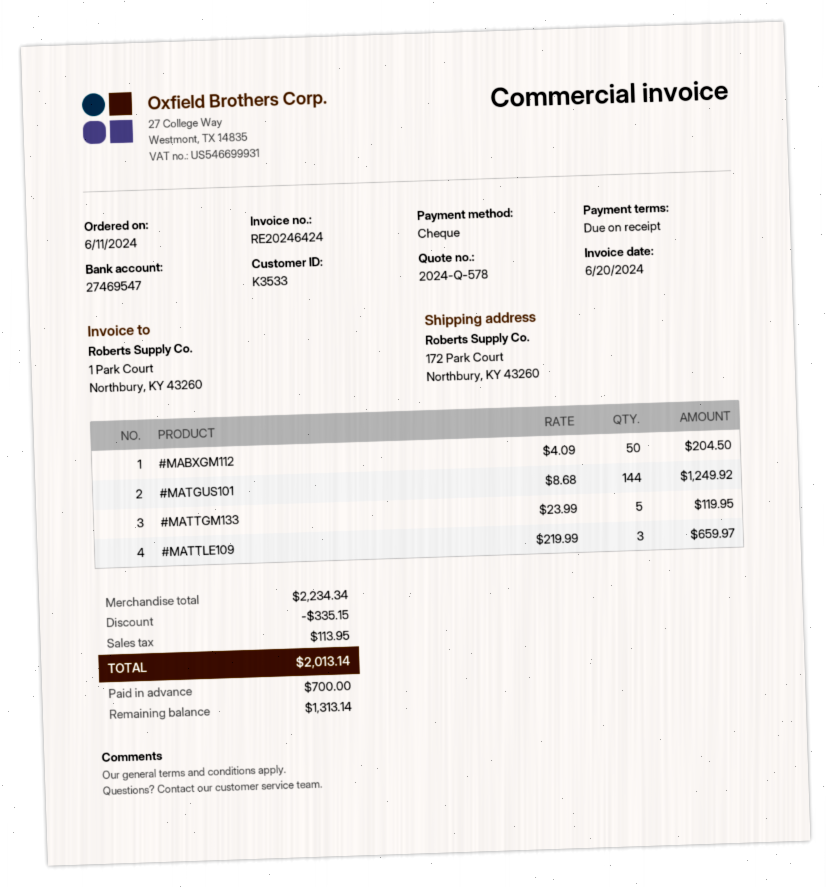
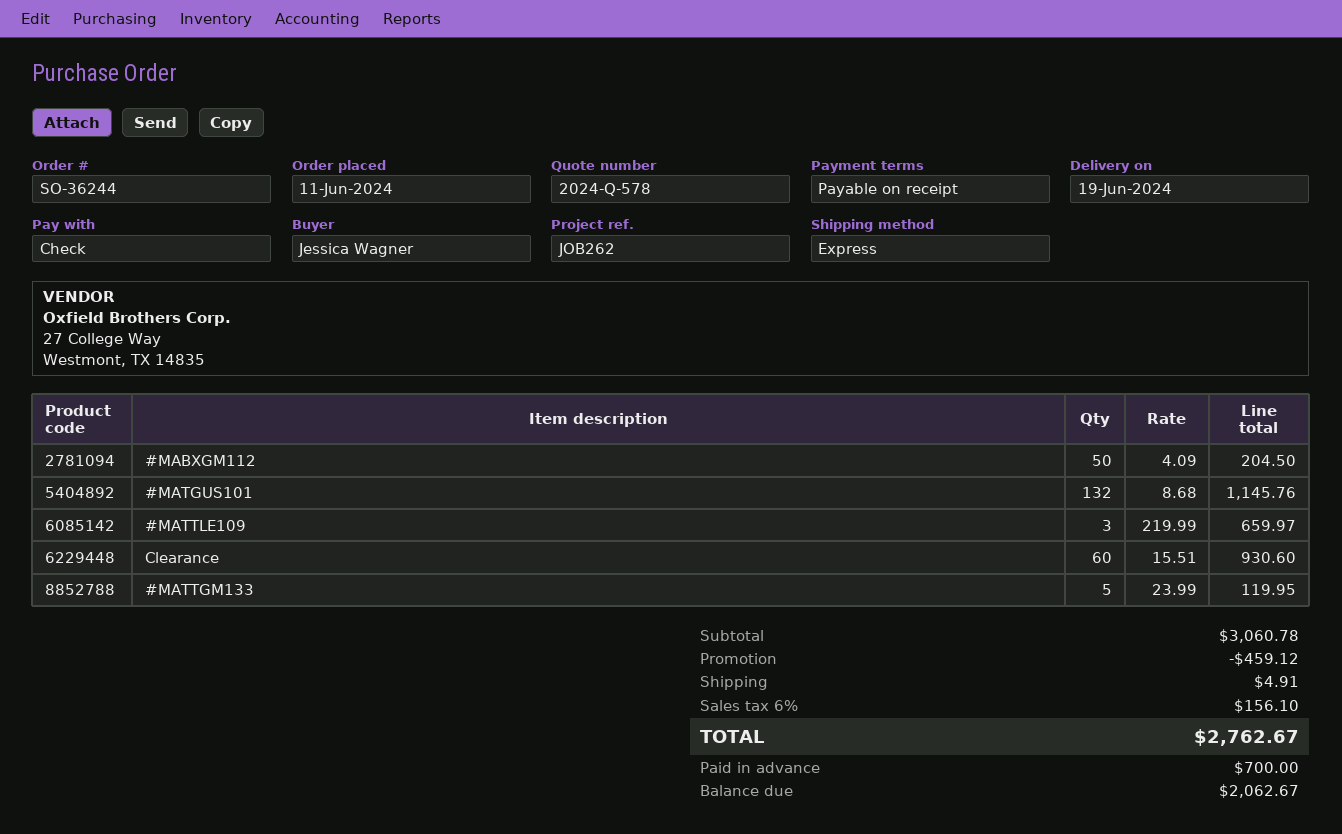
#MATGUS101: 144 x 8.68 = 1249.92 -> 132 x 8.68 = 1145.76
Clearance: none -> 60 x 15.51 = 930.60
subtotal: 2234.34 -> 3060.78
discount: 335.15 -> 459.12
shipping: none -> 4.91
tax: 113.95 -> 156.10
total: 2013.14 -> 2762.67
balance: 1313.14 -> 2062.67

